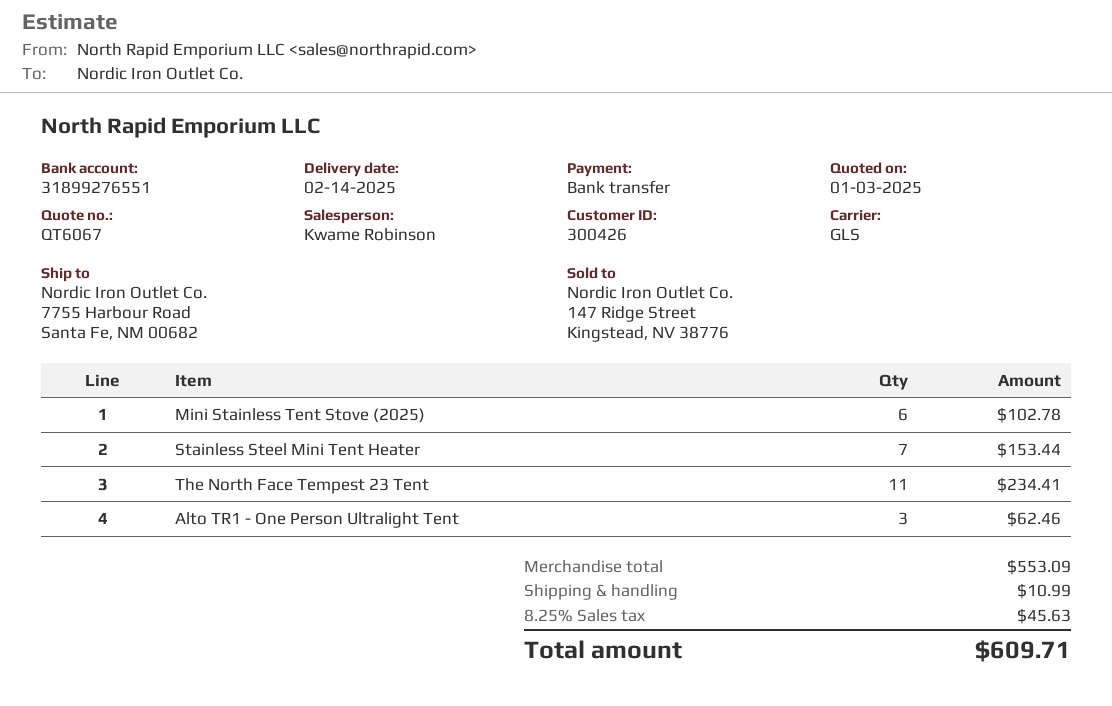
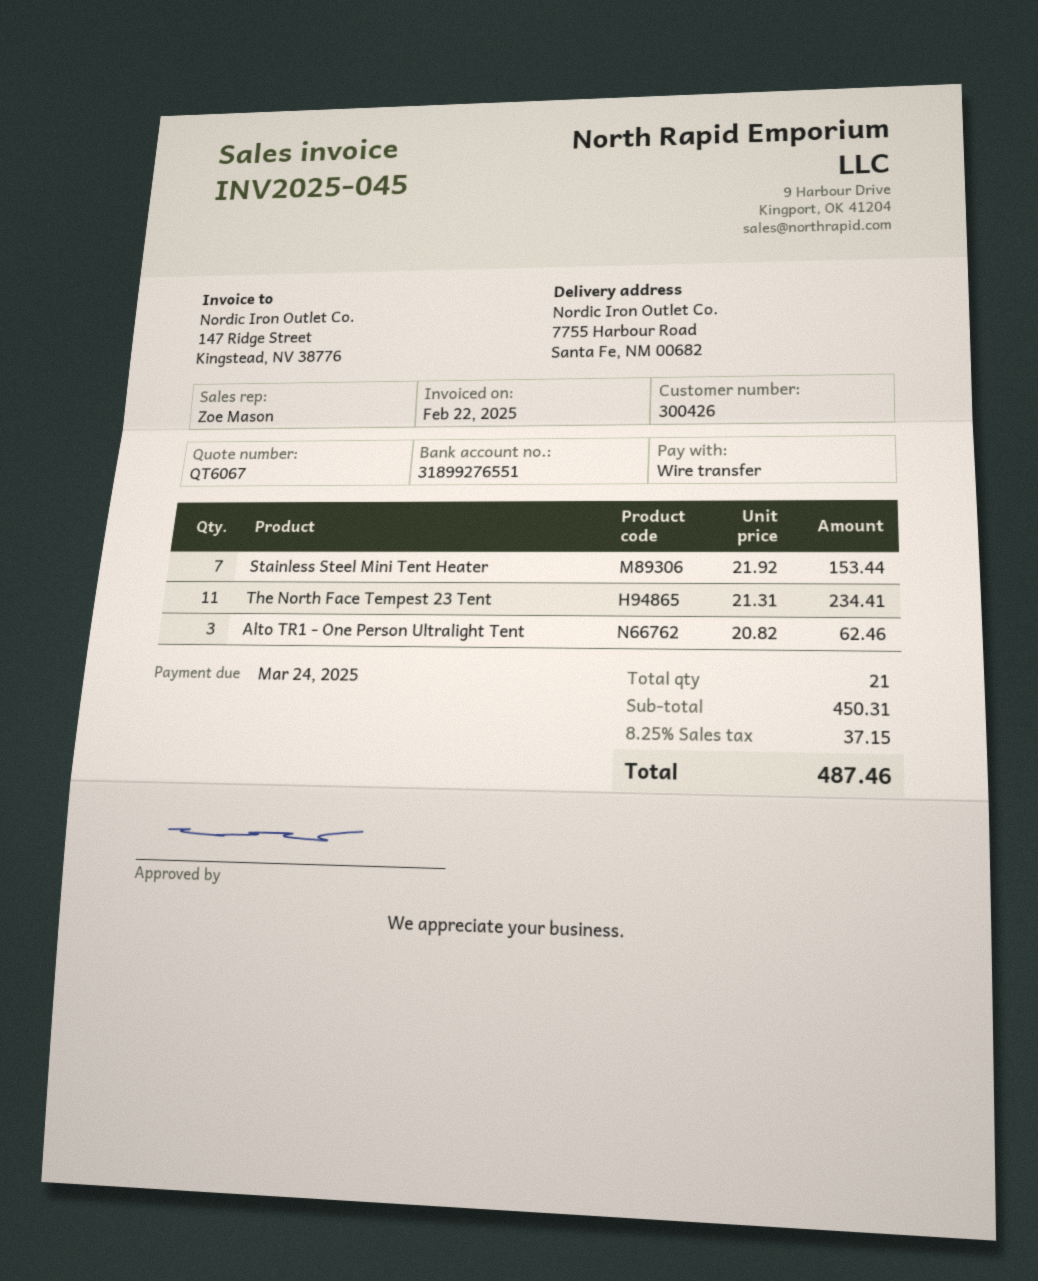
sales rep: Kwame Robinson -> Zoe Mason
Mini Stainless Tent Stove (2025): 6 for 102.78 -> none
subtotal: 553.09 -> 450.31
shipping: 10.99 -> none
tax: 8.25% = 45.63 -> 8.25% = 37.15
total: 609.71 -> 487.46

